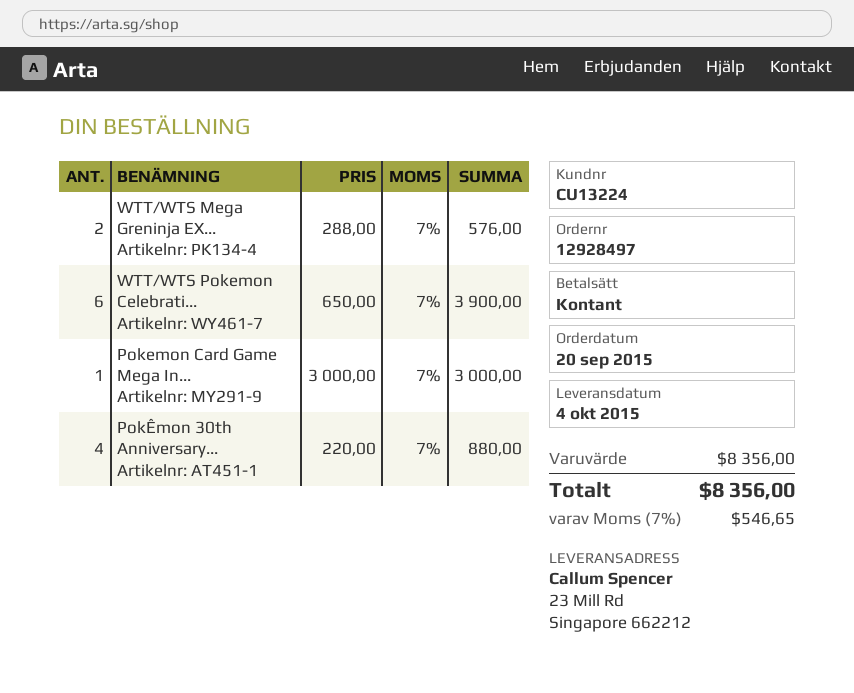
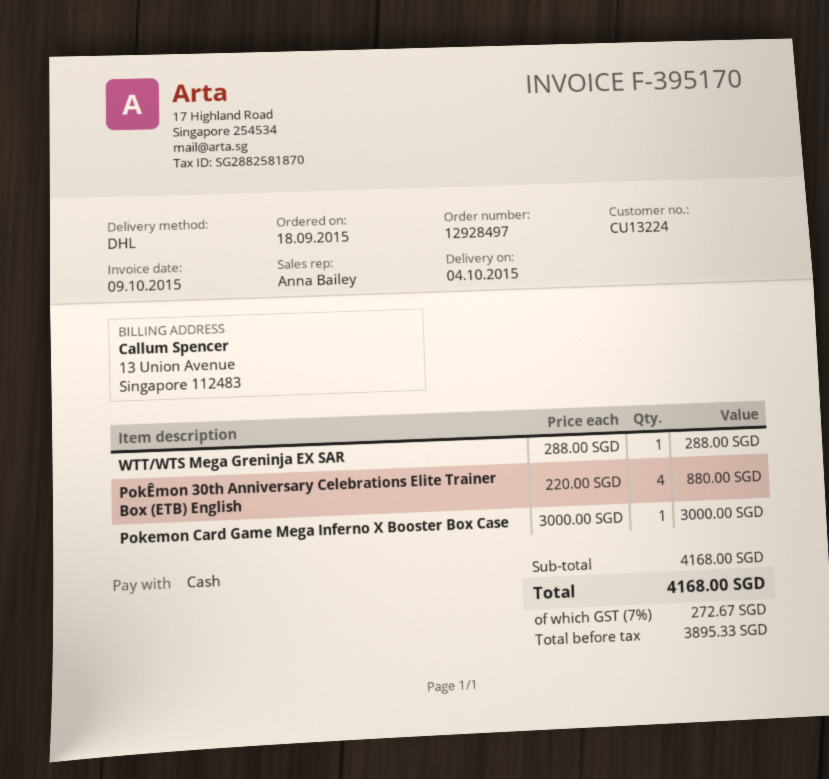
order date: 2015-09-20 -> 2015-09-18
WTT/WTS Mega Greninja EX...: 2 x 288.00 = 576.00 -> 1 x 288.00 = 288.00
WTT/WTS Pokemon Celebrati...: 6 x 650.00 = 3900.00 -> none
subtotal: 8356.00 -> 4168.00
tax: 7% = 546.65 -> 7% = 272.67
total: 8356.00 -> 4168.00

